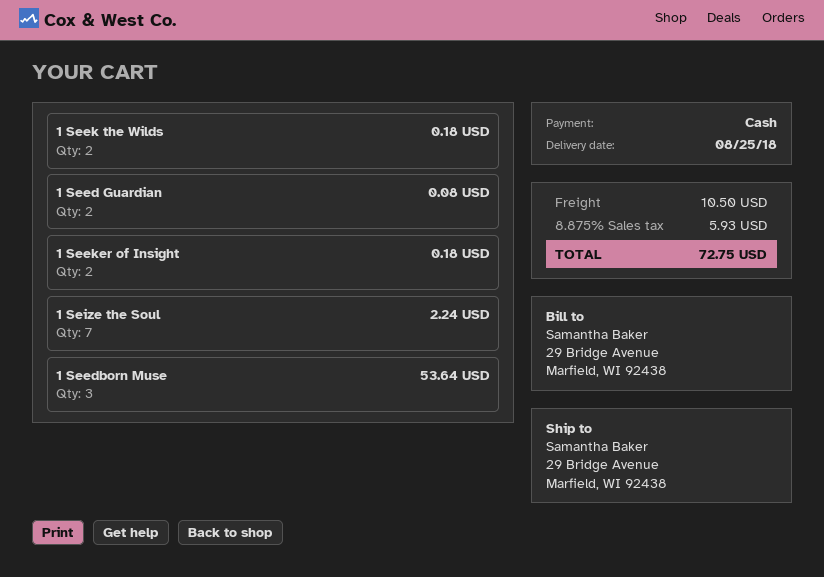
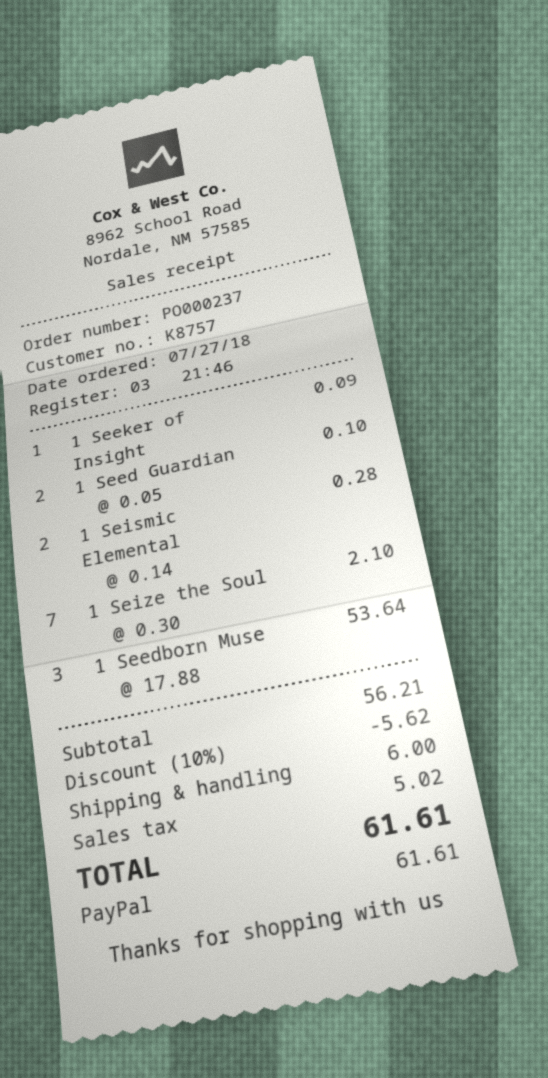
payment method: cash -> PayPal
1 Seek the Wilds: 2 for 0.18 -> none
1 Seed Guardian: 2 for 0.08 -> 2 for 0.10
1 Seeker of Insight: 2 for 0.18 -> 1 for 0.09
1 Seize the Soul: 7 for 2.24 -> 7 for 2.10
1 Seismic Elemental: none -> 2 for 0.28
discount: none -> 10% = 5.62
shipping: 10.50 -> 6.00
tax: 5.93 -> 5.02
total: 72.75 -> 61.61

